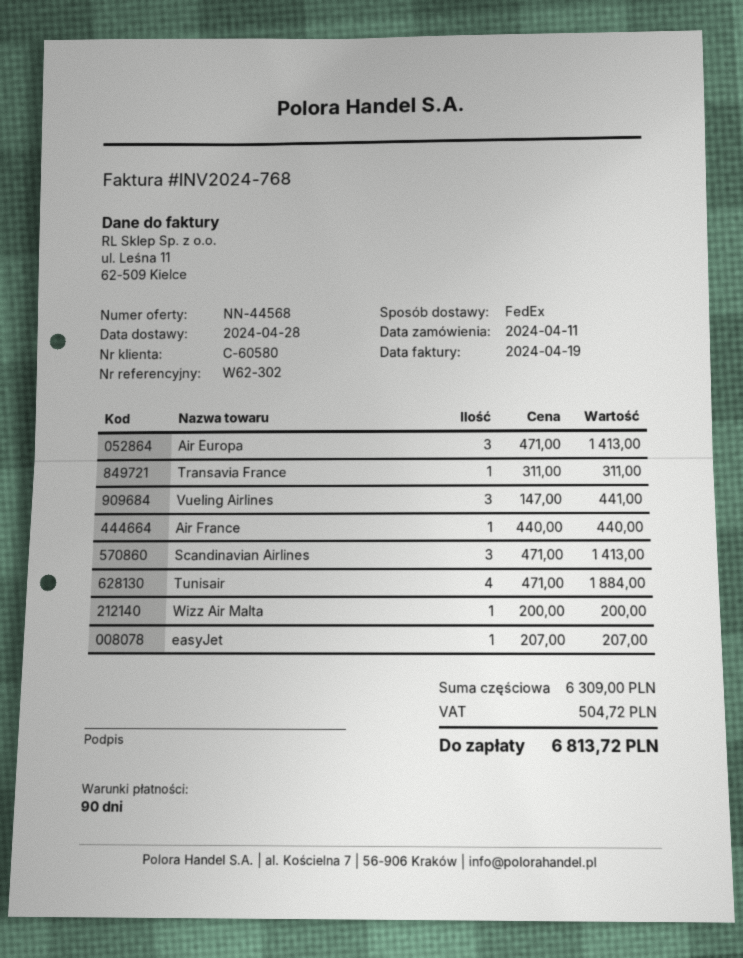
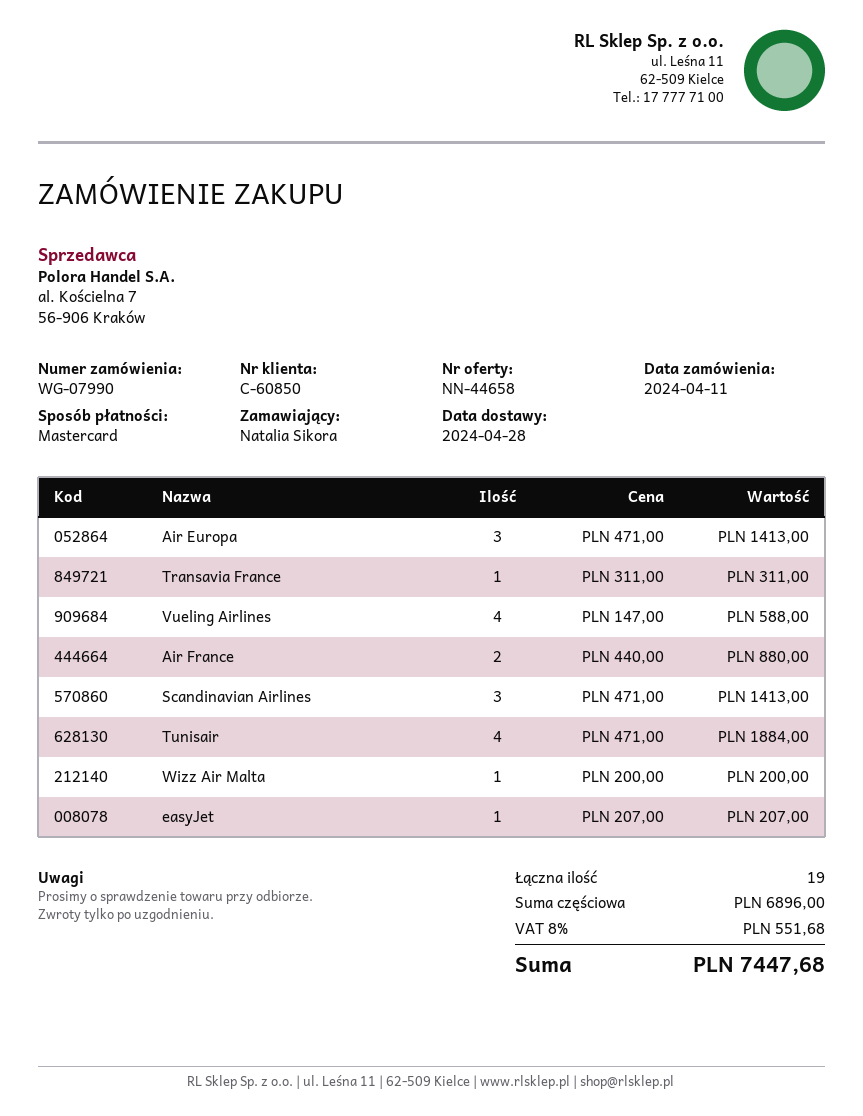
quote number: NN-44568 -> NN-44658
customer number: C-60580 -> C-60850
Vueling Airlines: 3 x 147.00 = 441.00 -> 4 x 147.00 = 588.00
Air France: 1 x 440.00 = 440.00 -> 2 x 440.00 = 880.00
subtotal: 6309.00 -> 6896.00
tax: 504.72 -> 551.68
total: 6813.72 -> 7447.68

